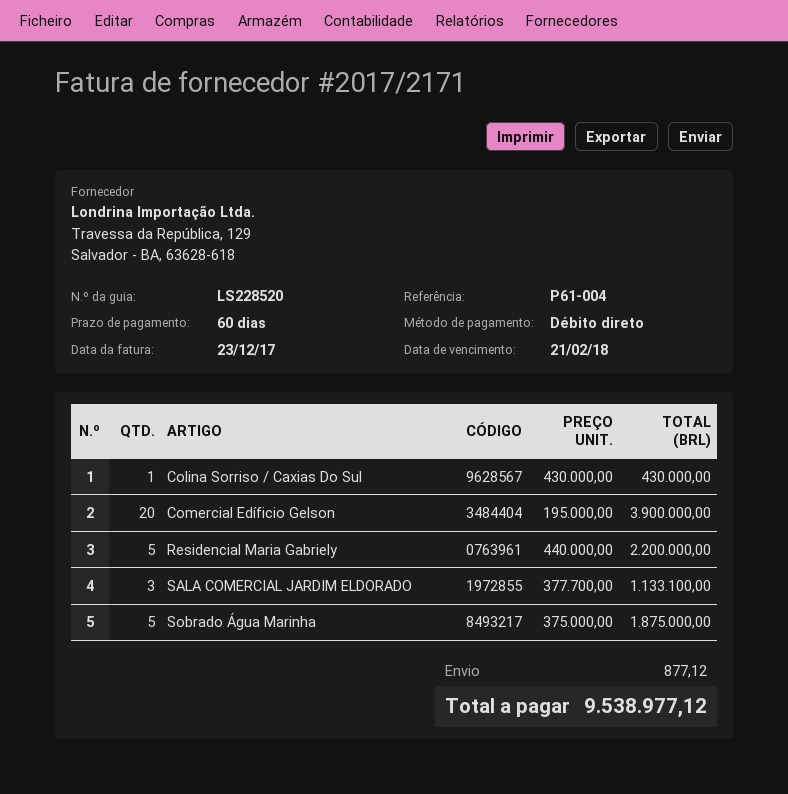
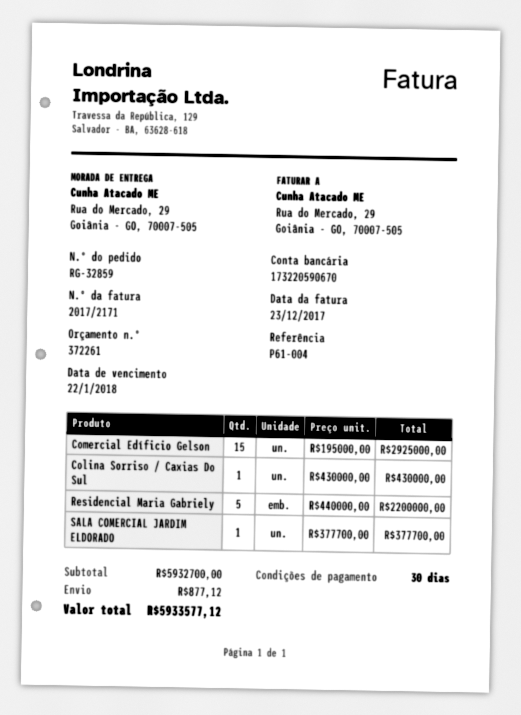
payment terms: 60 days -> 30 days
due date: 2018-02-21 -> 2018-01-22
Comercial Edíficio Gelson: 20 x 195000.00 = 3900000.00 -> 15 x 195000.00 = 2925000.00
SALA COMERCIAL JARDIM ELDORADO: 3 x 377700.00 = 1133100.00 -> 1 x 377700.00 = 377700.00
Sobrado Água Marinha: 5 x 375000.00 = 1875000.00 -> none
total: 9538977.12 -> 5933577.12

